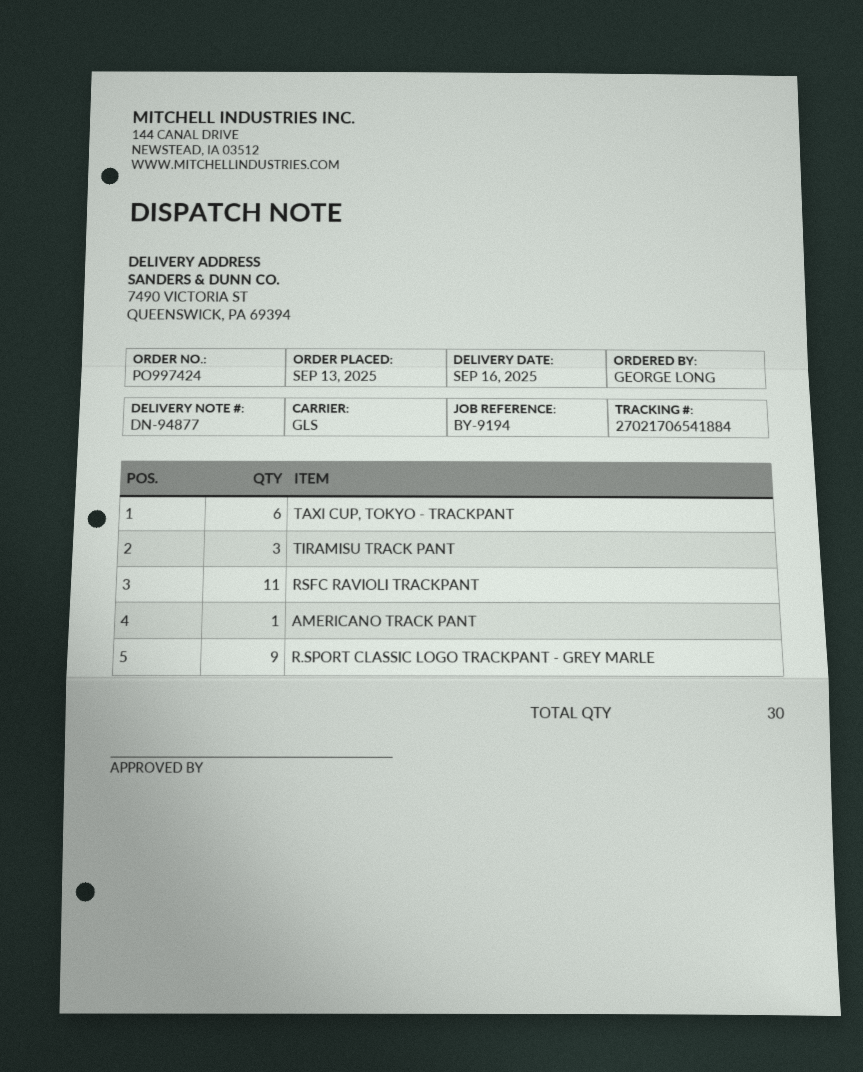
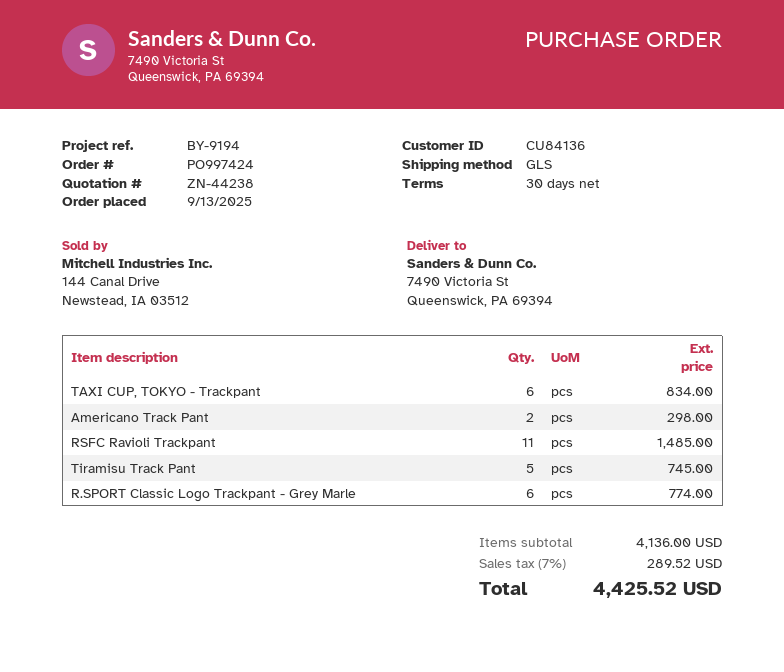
TIRAMISU TRACK PANT: 3 -> 5
AMERICANO TRACK PANT: 1 -> 2
R.SPORT CLASSIC LOGO TRACKPANT - GREY MARLE: 9 -> 6

